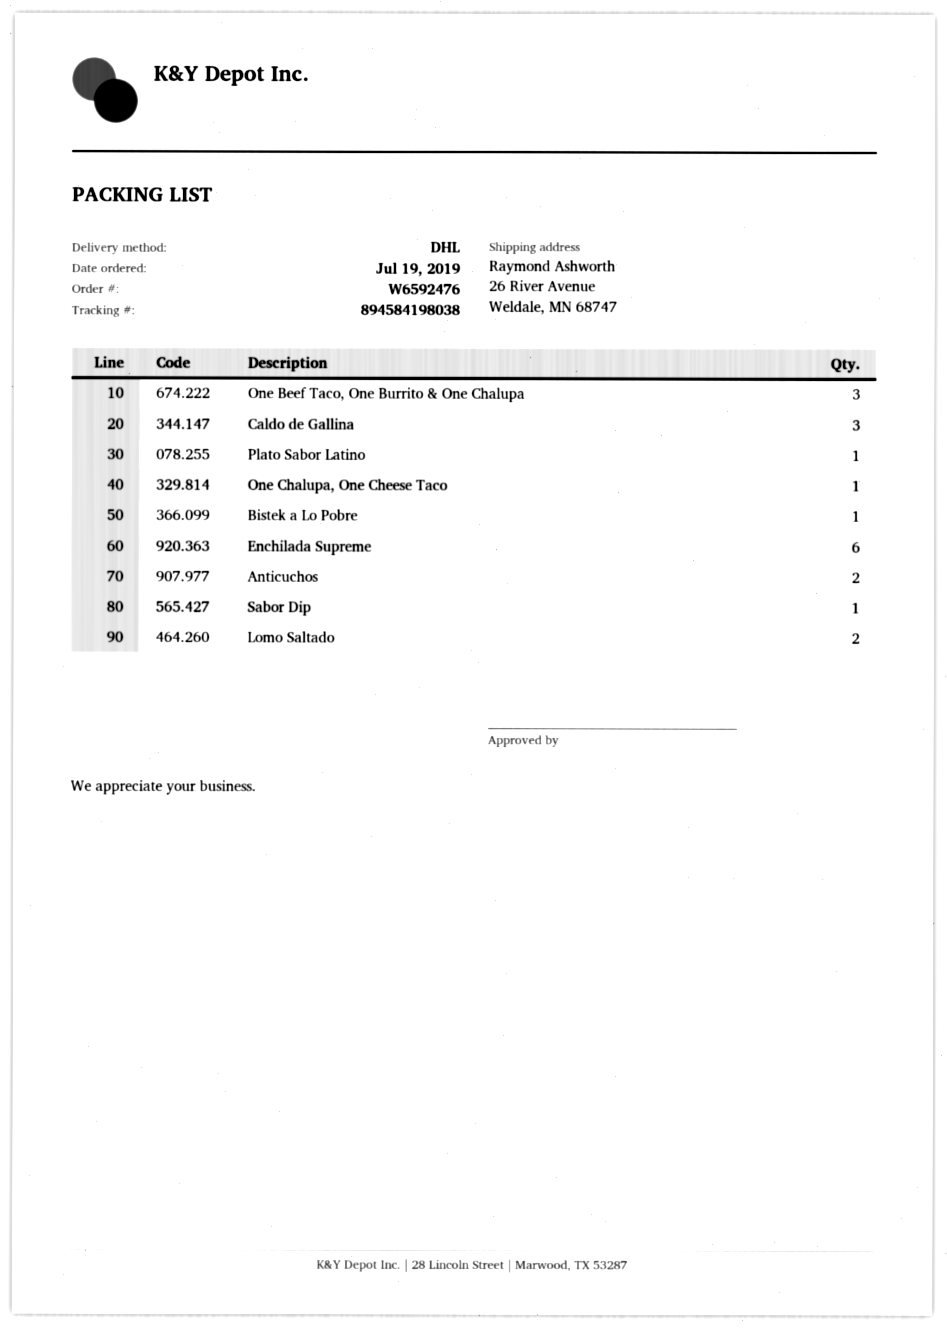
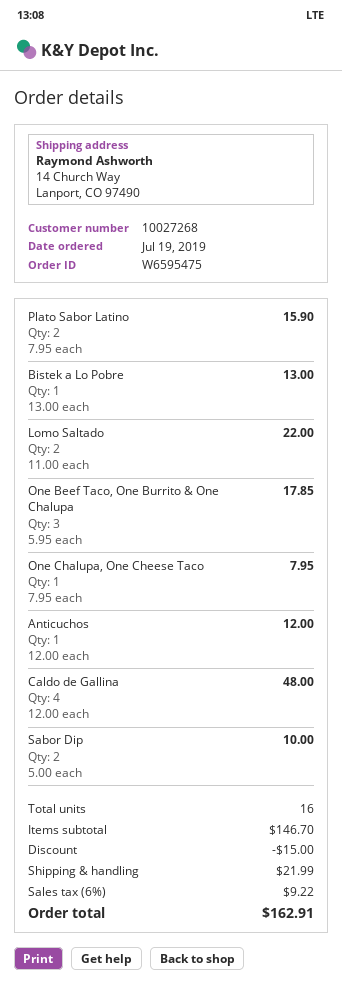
order number: W6592476 -> W6595475
ship to: 26 River Avenue, Weldale, MN 68747 -> 14 Church Way, Lanport, CO 97490
Caldo de Gallina: 3 -> 4
Plato Sabor Latino: 1 -> 2
Enchilada Supreme: 6 -> none
Anticuchos: 2 -> 1
Sabor Dip: 1 -> 2

